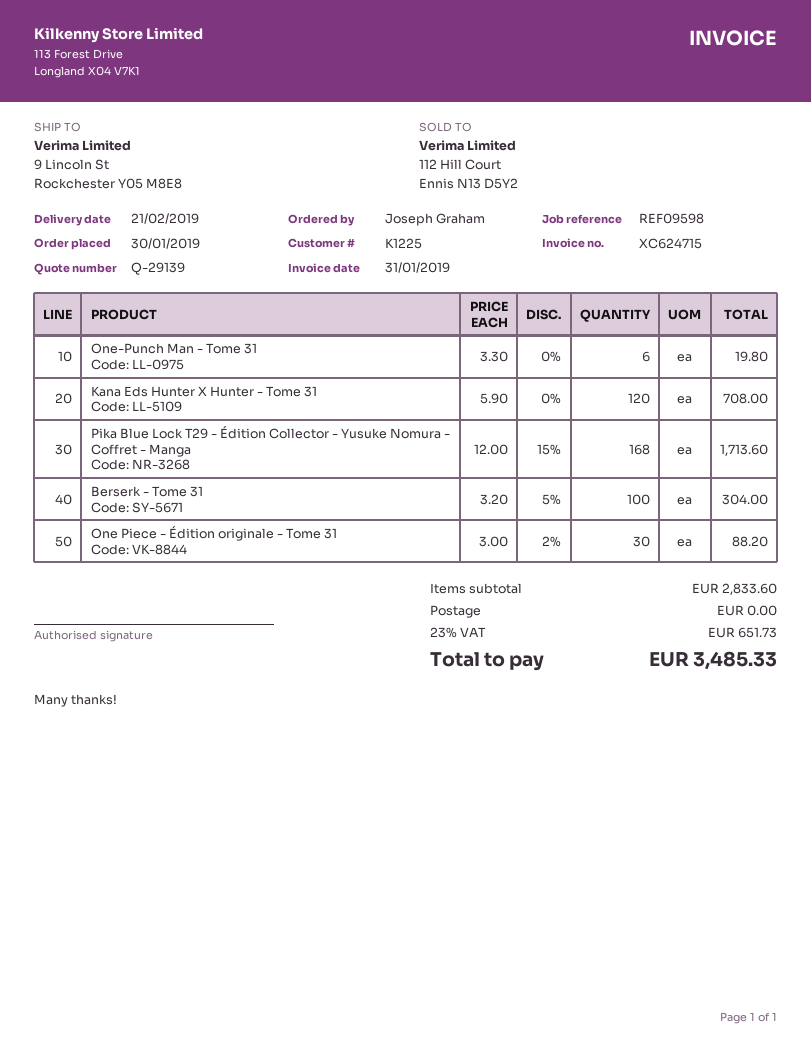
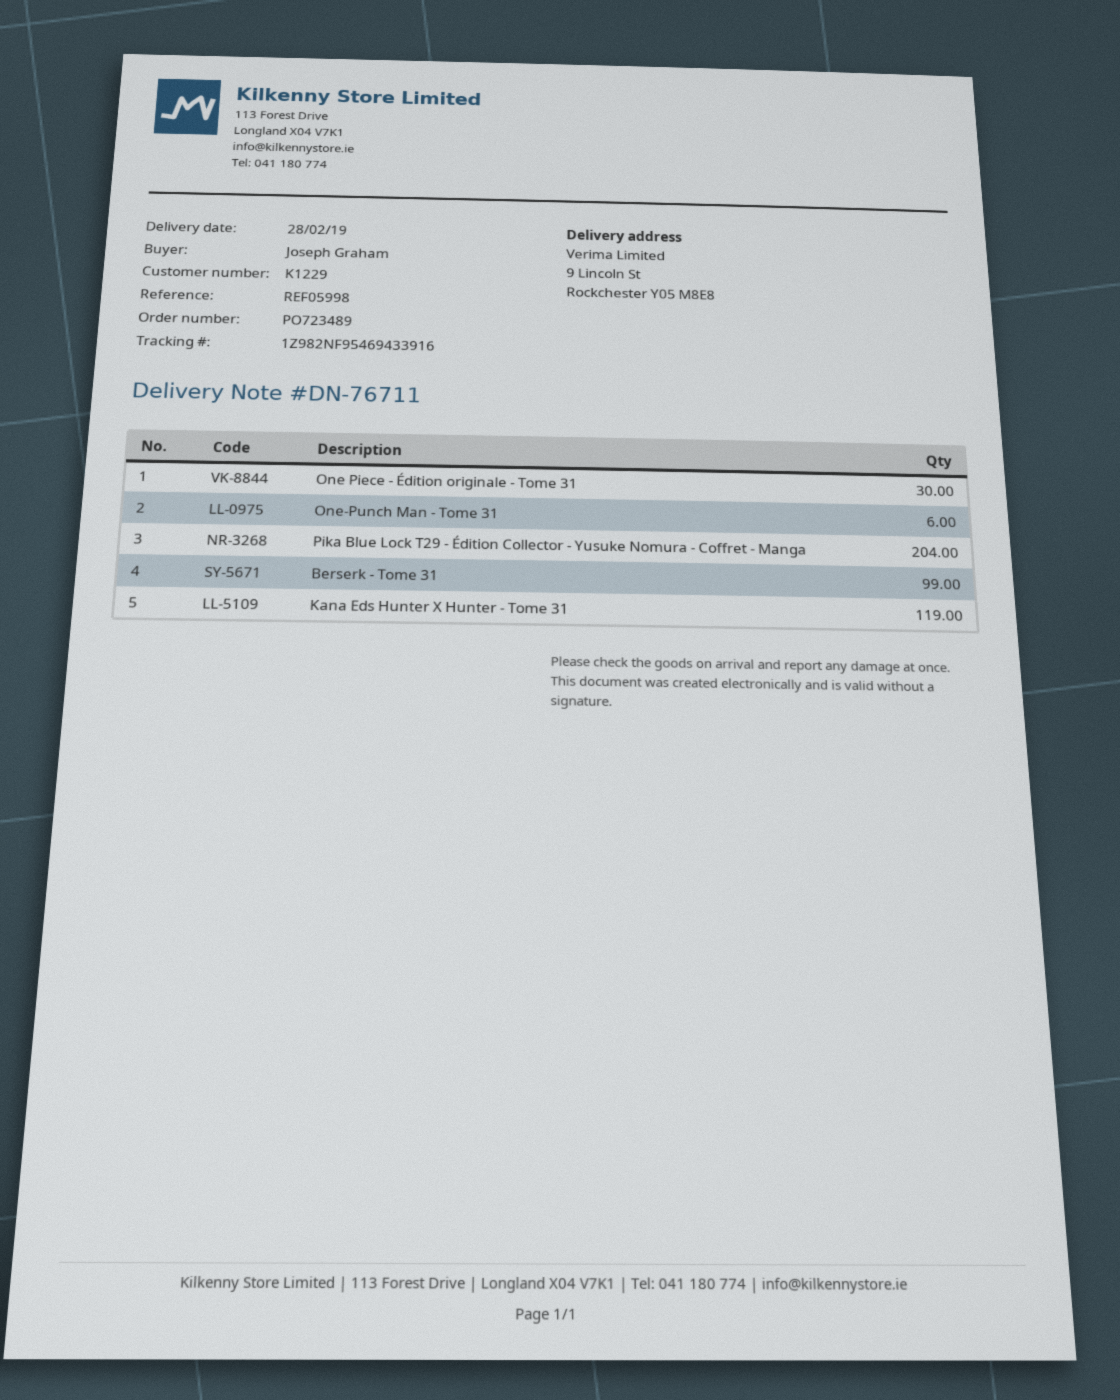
delivery date: 2019-02-21 -> 2019-02-28
customer number: K1225 -> K1229
reference: REF09598 -> REF05998
Kana Eds Hunter X Hunter - Tome 31: 120 -> 119
Pika Blue Lock T29 - Édition Collector - Yusuke Nomura - Coffret - Manga: 168 -> 204
Berserk - Tome 31: 100 -> 99

